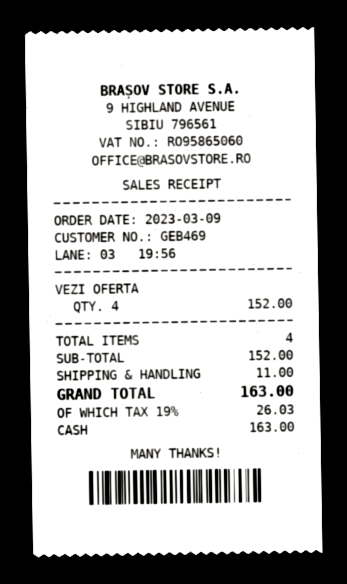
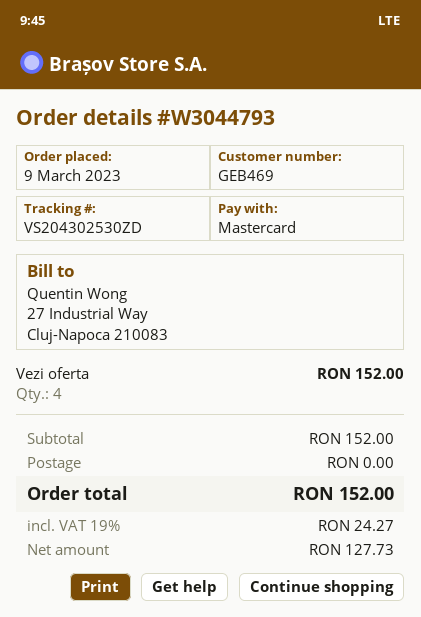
payment method: cash -> Mastercard
shipping: 11.00 -> 0.00
tax: 19% = 26.03 -> 19% = 24.27
total: 163.00 -> 152.00

